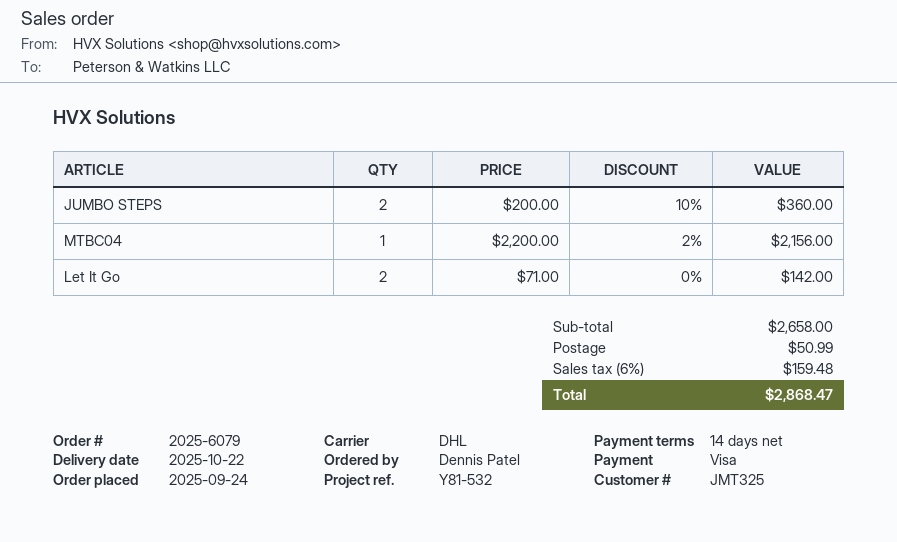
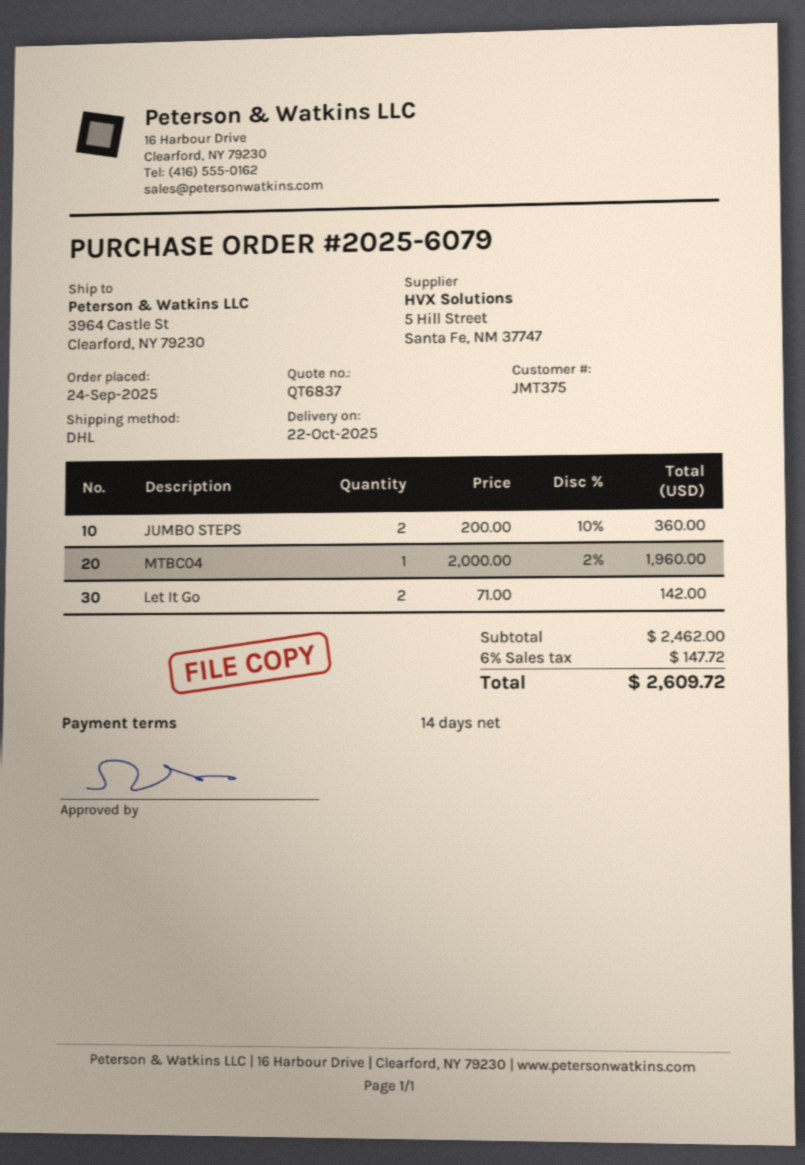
customer number: JMT325 -> JMT375
MTBC04: 1 x 2200.00 - 2% = 2156.00 -> 1 x 2000.00 - 2% = 1960.00
subtotal: 2658.00 -> 2462.00
shipping: 50.99 -> none
tax: 6% = 159.48 -> 6% = 147.72
total: 2868.47 -> 2609.72

